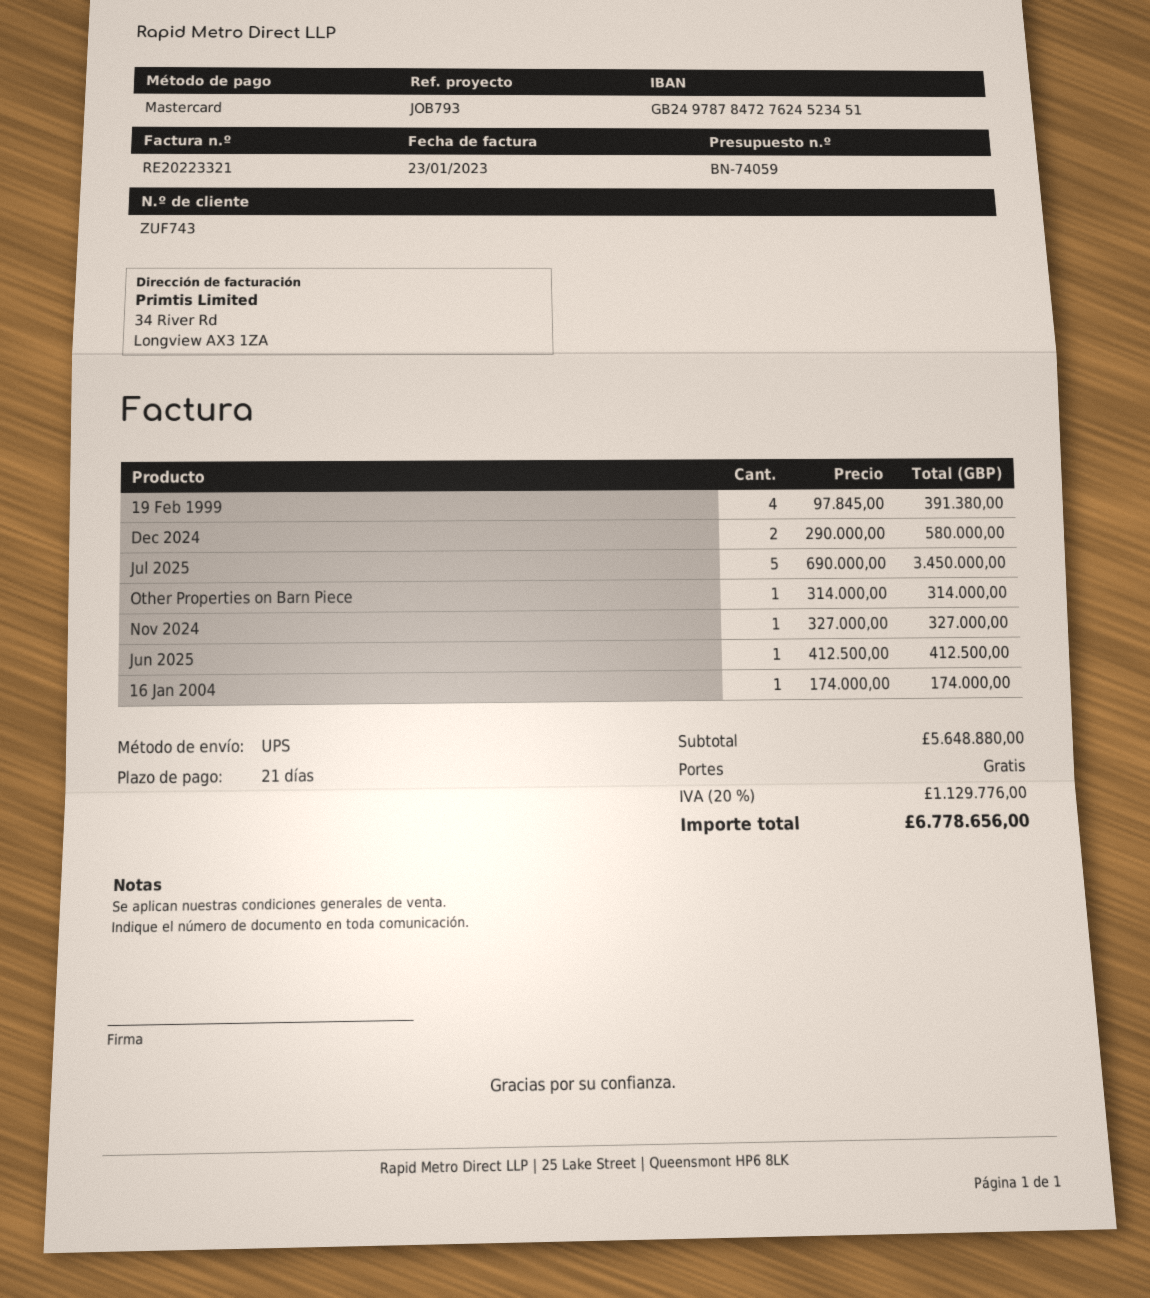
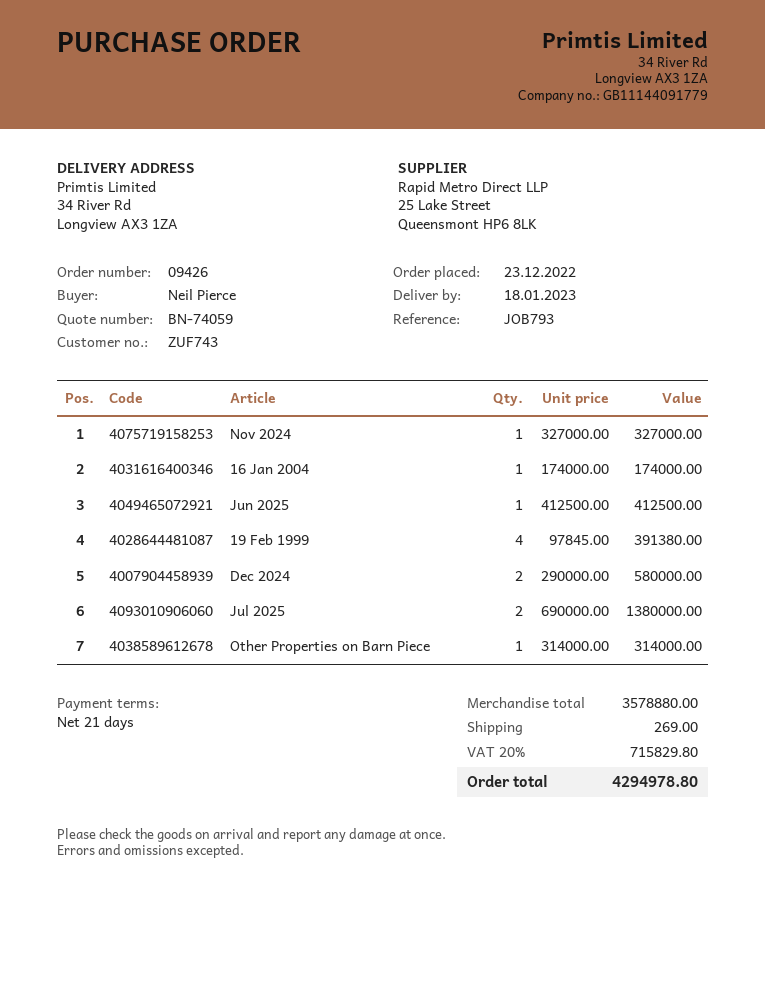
Jul 2025: 5 x 690000.00 = 3450000.00 -> 2 x 690000.00 = 1380000.00
subtotal: 5648880.00 -> 3578880.00
shipping: 0.00 -> 269.00
tax: 20% = 1129776.00 -> 20% = 715829.80
total: 6778656.00 -> 4294978.80

